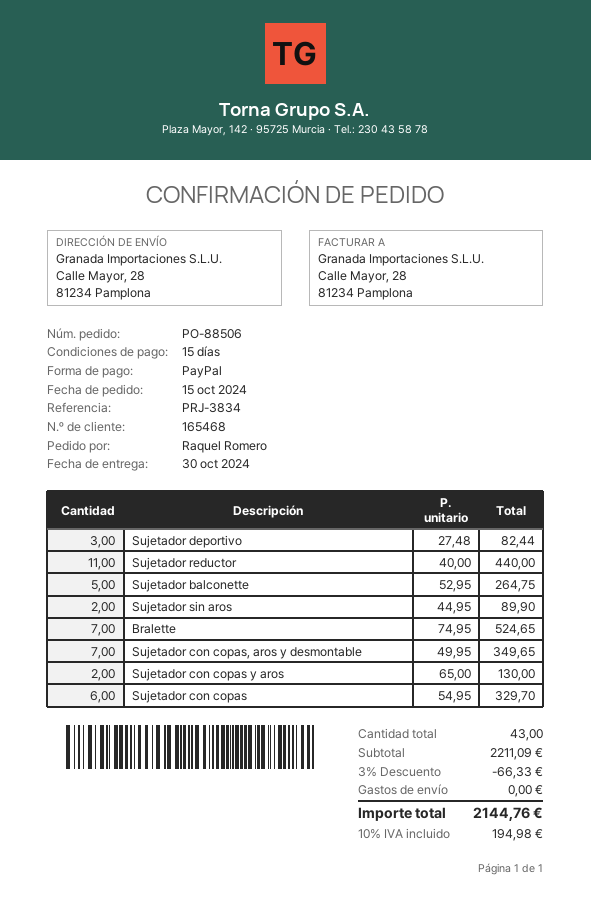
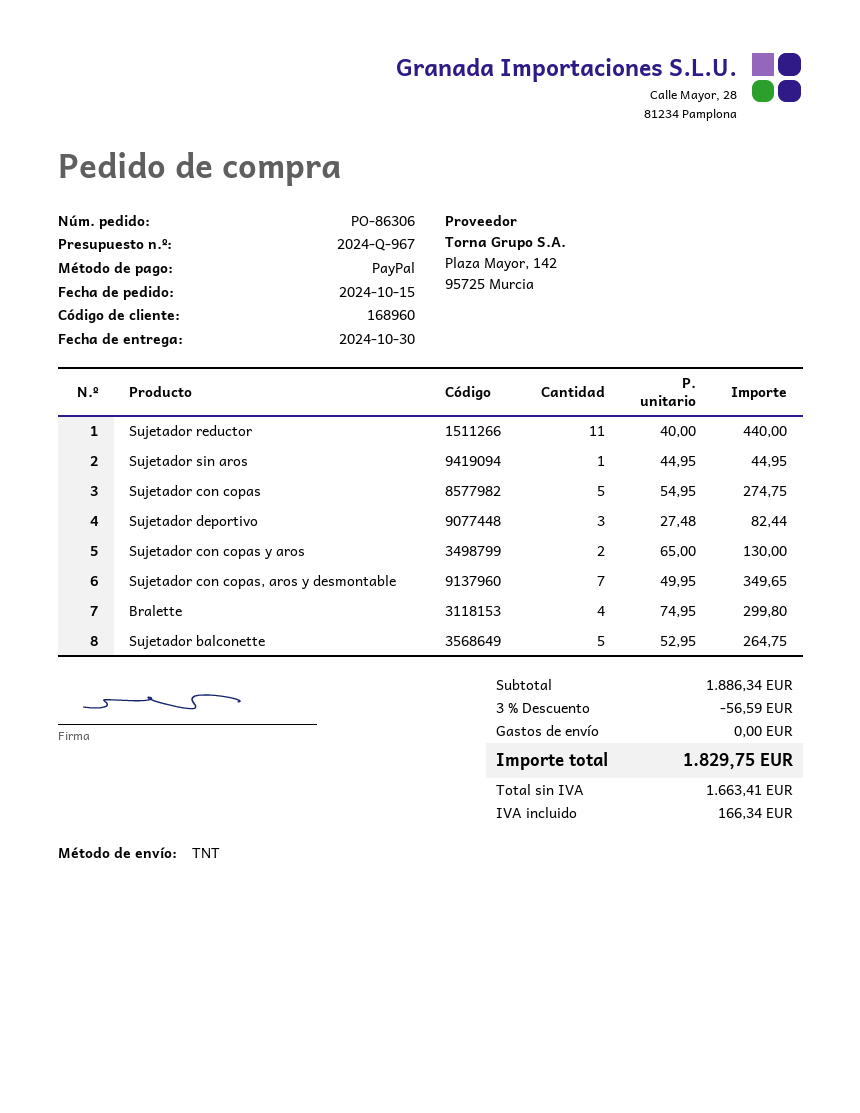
order number: PO-88506 -> PO-86306
customer number: 165468 -> 168960
Sujetador sin aros: 2 x 44.95 = 89.90 -> 1 x 44.95 = 44.95
Bralette: 7 x 74.95 = 524.65 -> 4 x 74.95 = 299.80
Sujetador con copas: 6 x 54.95 = 329.70 -> 5 x 54.95 = 274.75
subtotal: 2211.09 -> 1886.34
discount: 3% = 66.33 -> 3% = 56.59
tax: 194.98 -> 166.34
total: 2144.76 -> 1829.75

